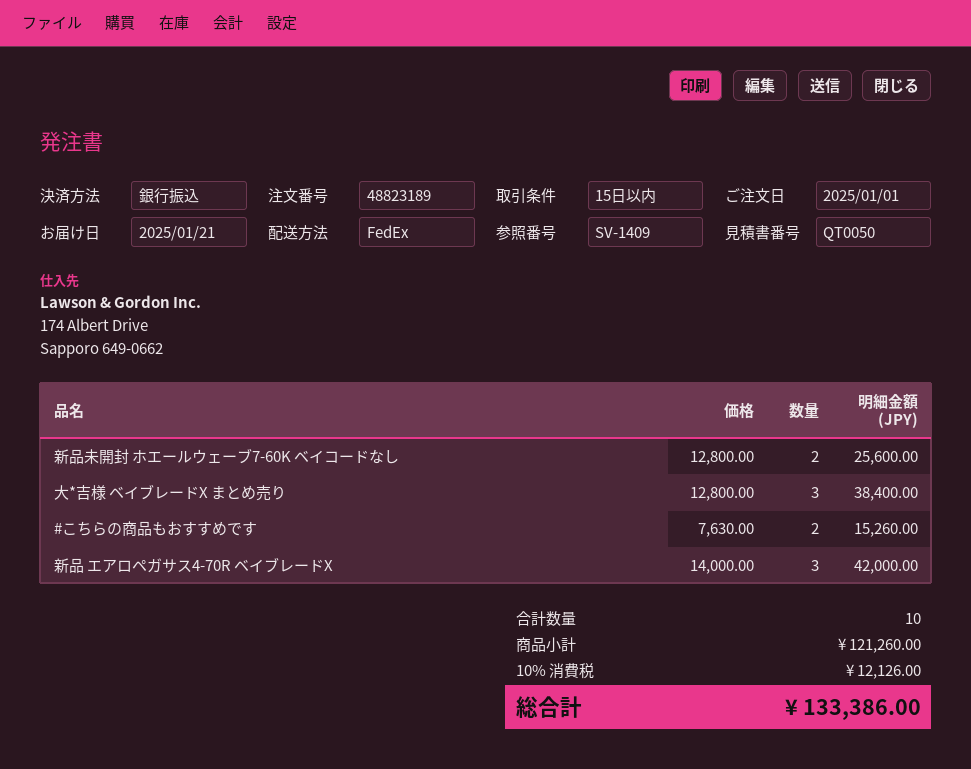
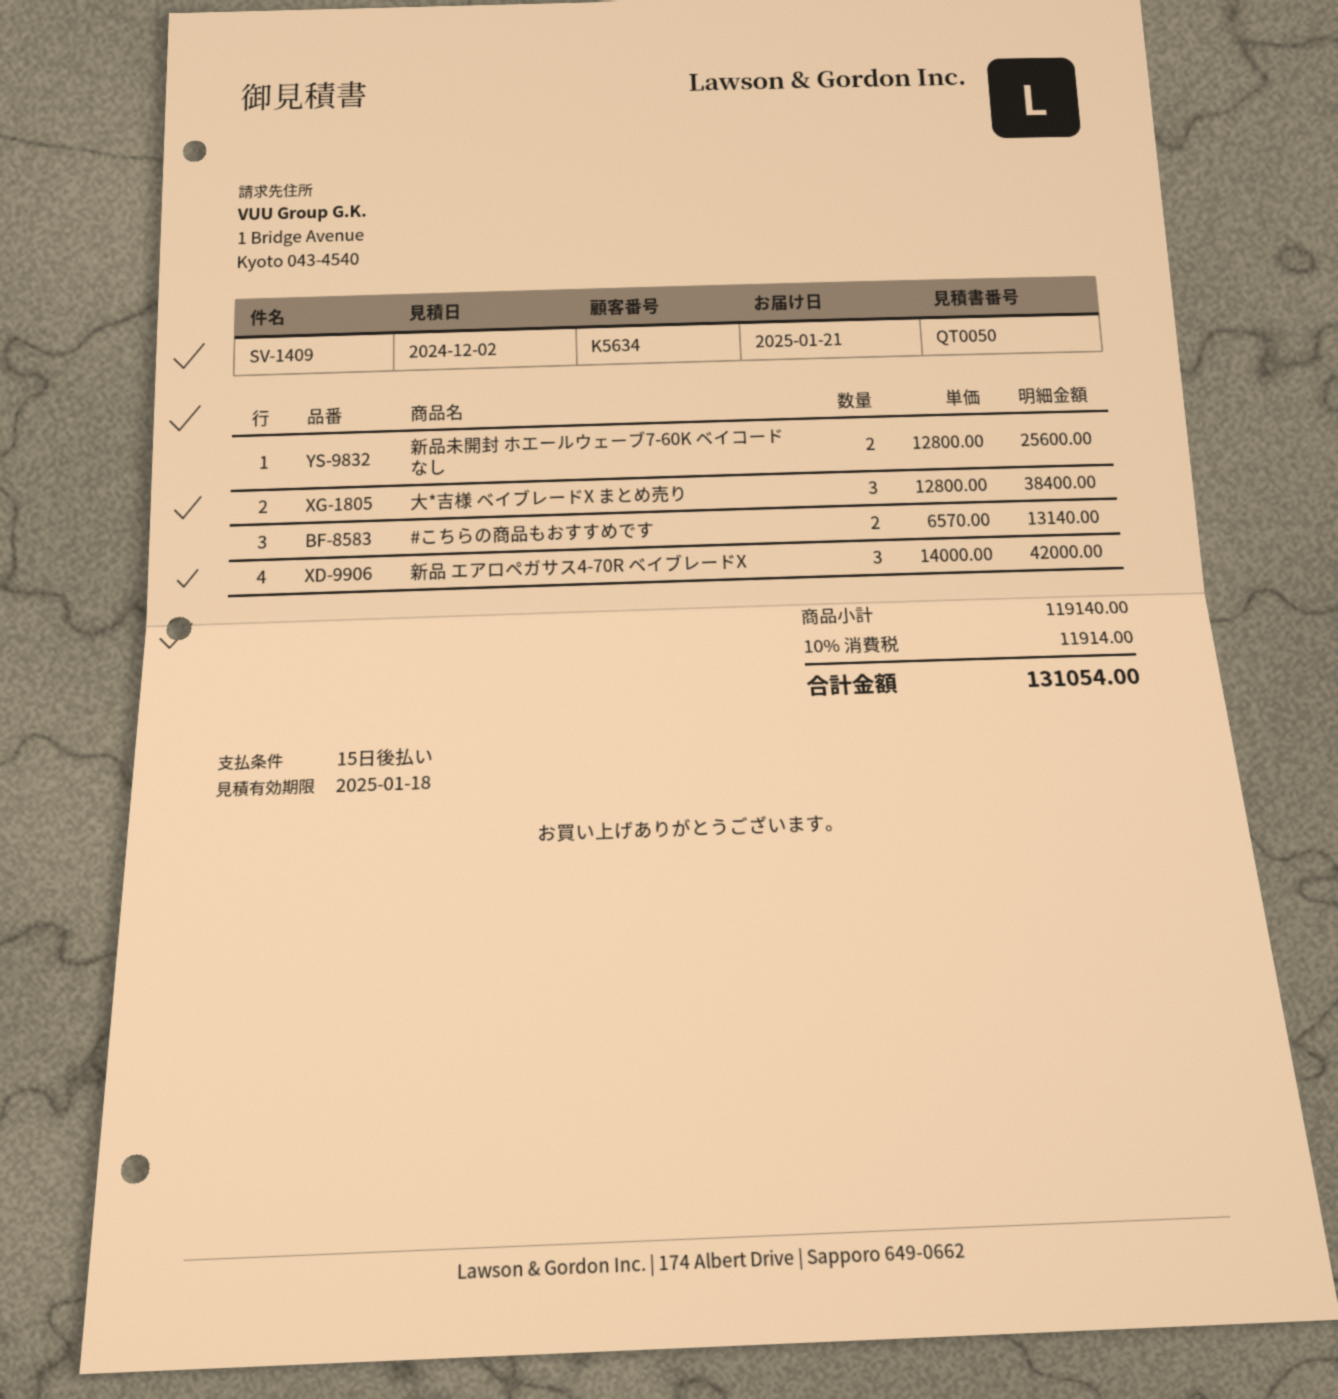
#こちらの商品もおすすめです: 2 x 7630.00 = 15260.00 -> 2 x 6570.00 = 13140.00
subtotal: 121260.00 -> 119140.00
tax: 10% = 12126.00 -> 10% = 11914.00
total: 133386.00 -> 131054.00

